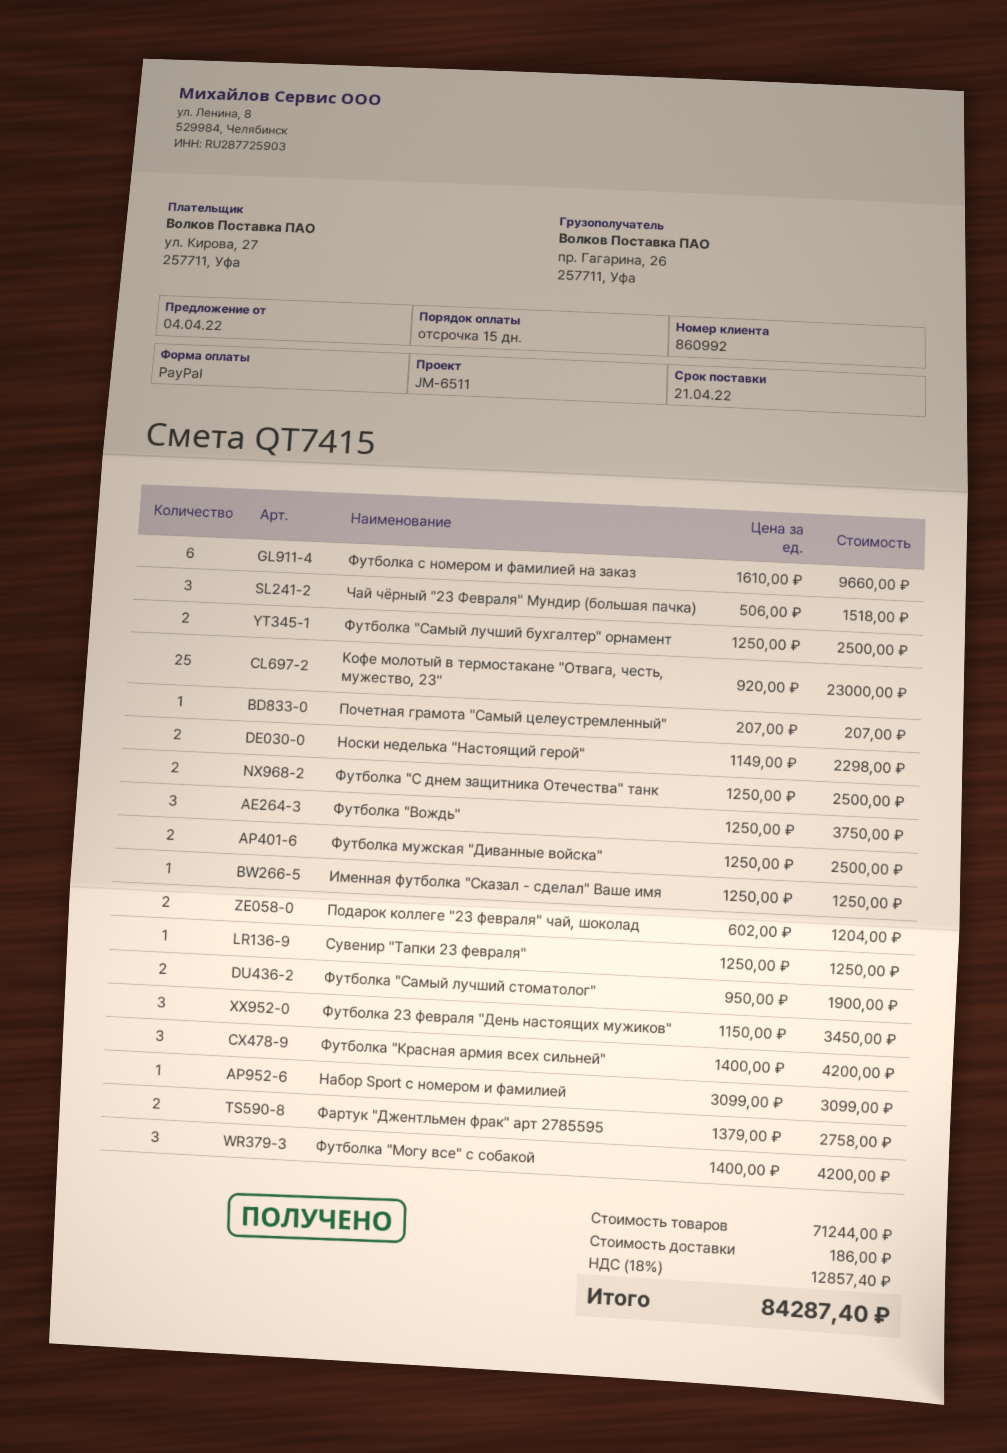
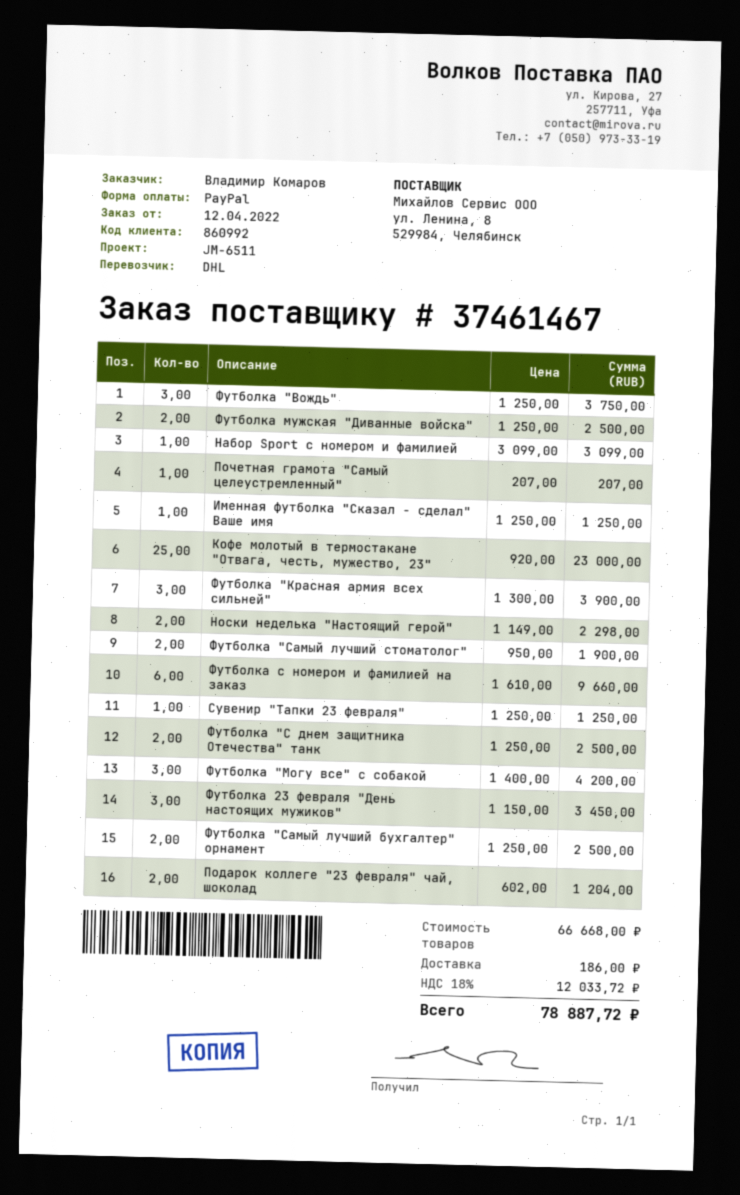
Чай чёрный "23 Февраля" Мундир (большая пачка): 3 x 506.00 = 1518.00 -> none
Футболка "Красная армия всех сильней": 3 x 1400.00 = 4200.00 -> 3 x 1300.00 = 3900.00
Фартук "Джентльмен фрак" арт 2785595: 2 x 1379.00 = 2758.00 -> none
subtotal: 71244.00 -> 66668.00
tax: 18% = 12857.40 -> 18% = 12033.72
total: 84287.40 -> 78887.72

